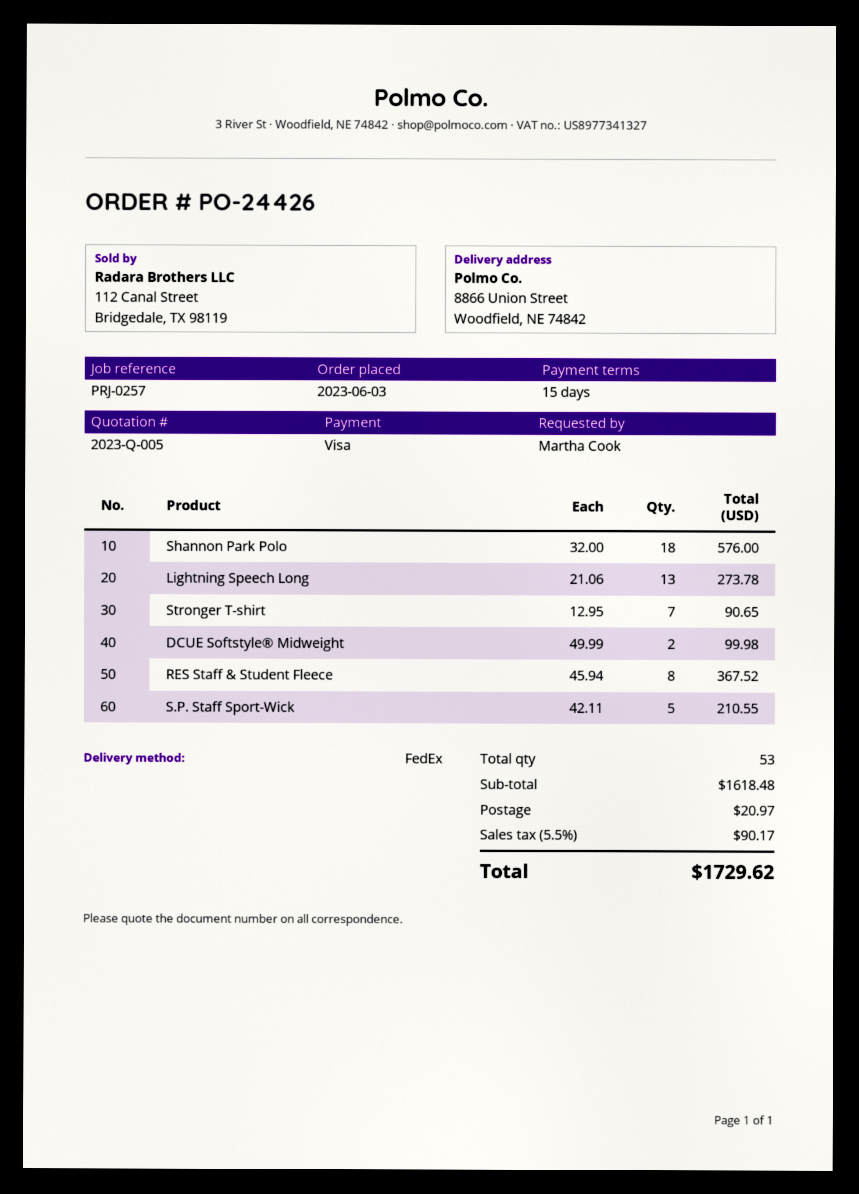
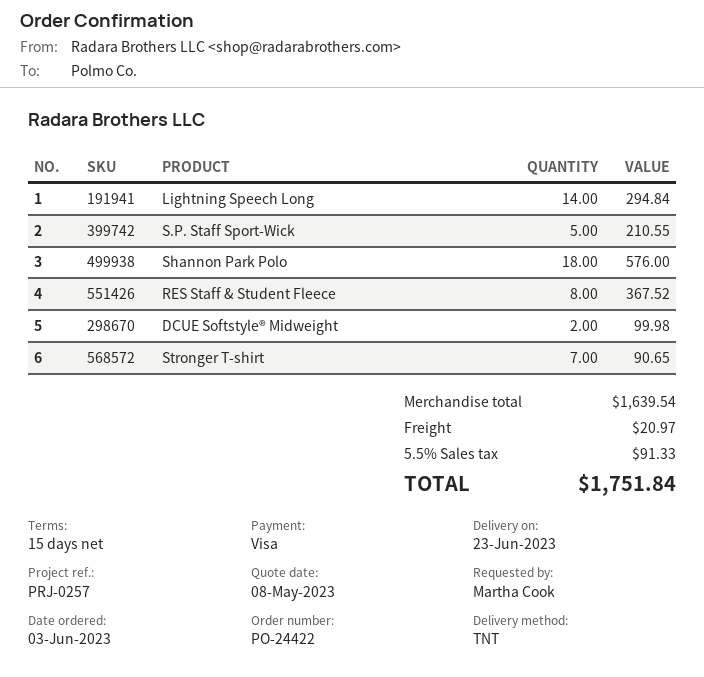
order number: PO-24426 -> PO-24422
shipping method: FedEx -> TNT
Lightning Speech Long: 13 for 273.78 -> 14 for 294.84
subtotal: 1618.48 -> 1639.54
tax: 5.5% = 90.17 -> 5.5% = 91.33
total: 1729.62 -> 1751.84

